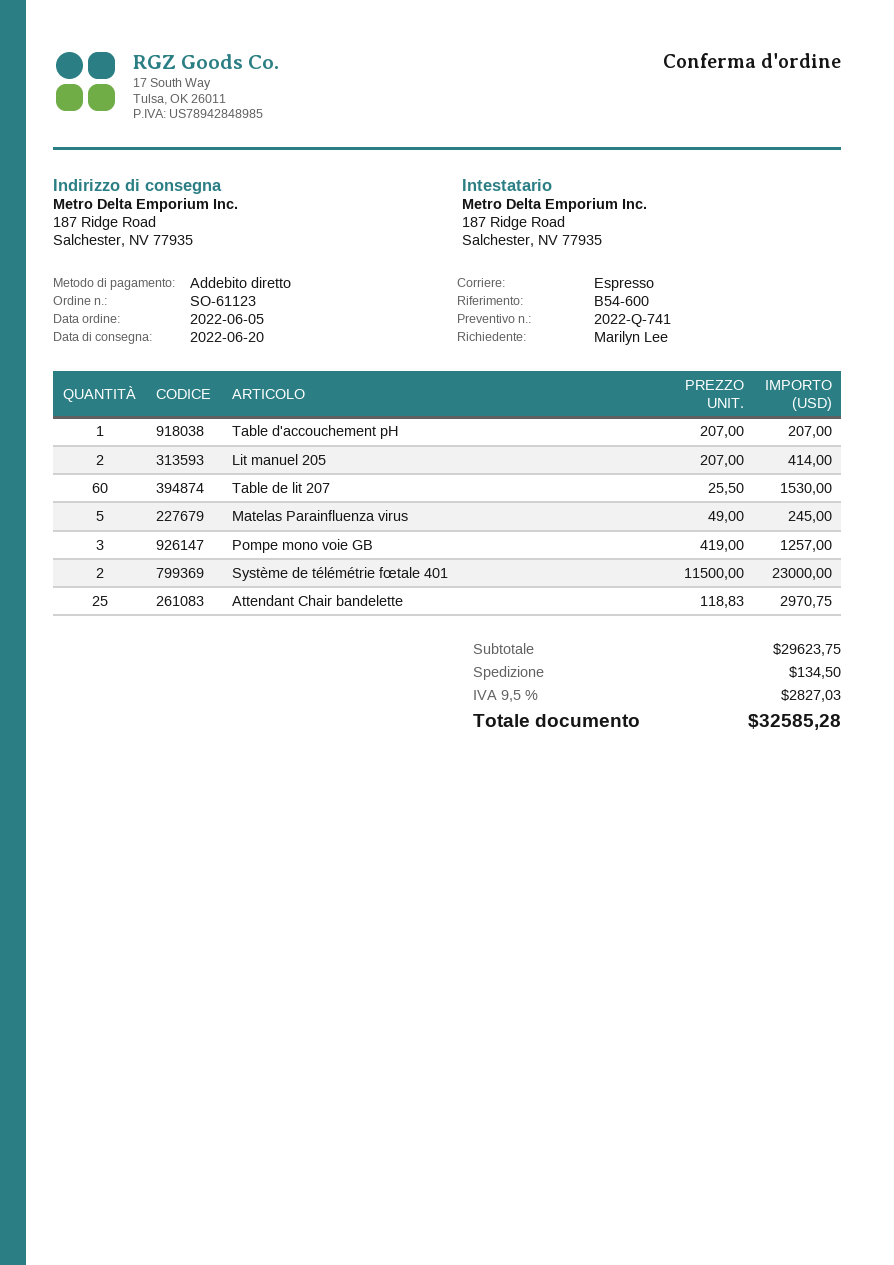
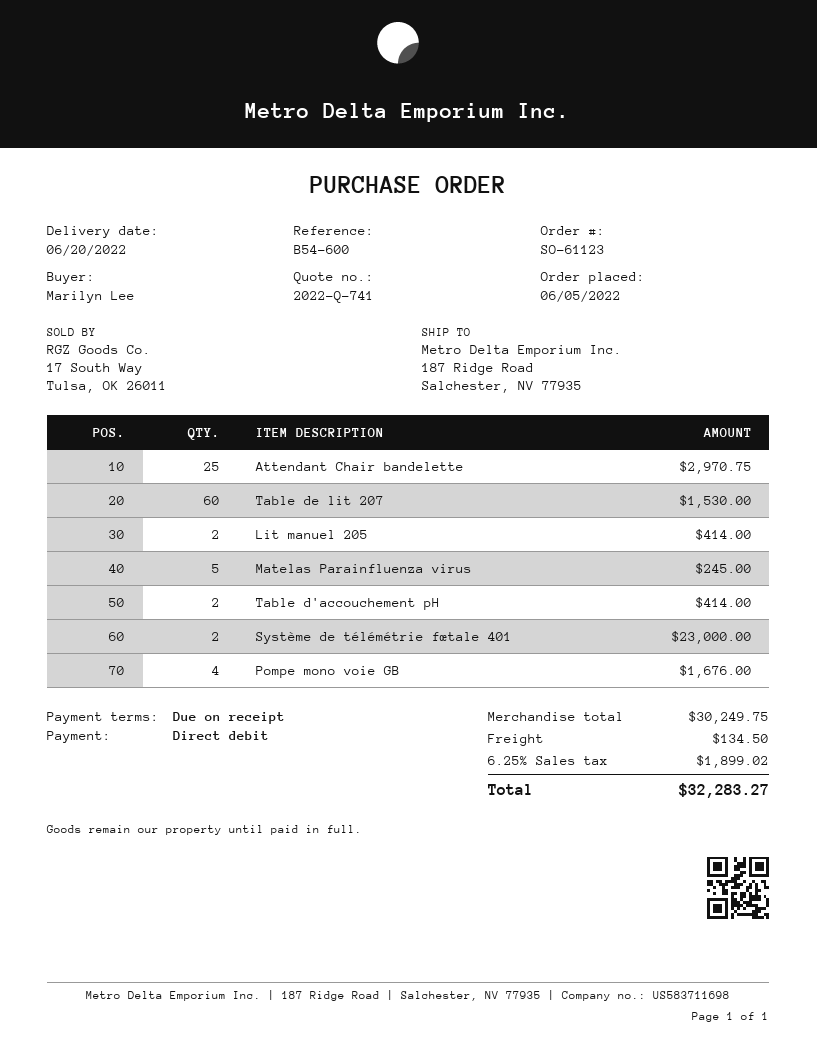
Table d'accouchement pH: 1 for 207.00 -> 2 for 414.00
Pompe mono voie GB: 3 for 1257.00 -> 4 for 1676.00
subtotal: 29623.75 -> 30249.75
tax: 9.5% = 2827.03 -> 6.25% = 1899.02
total: 32585.28 -> 32283.27

